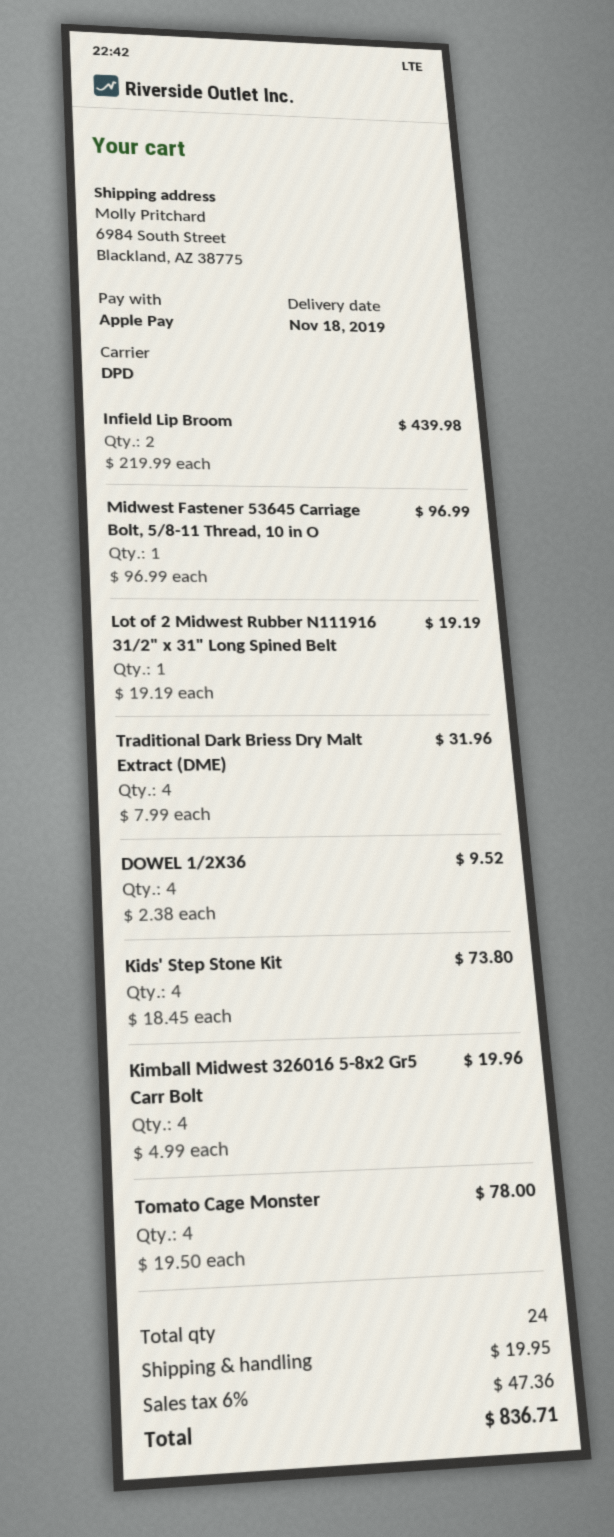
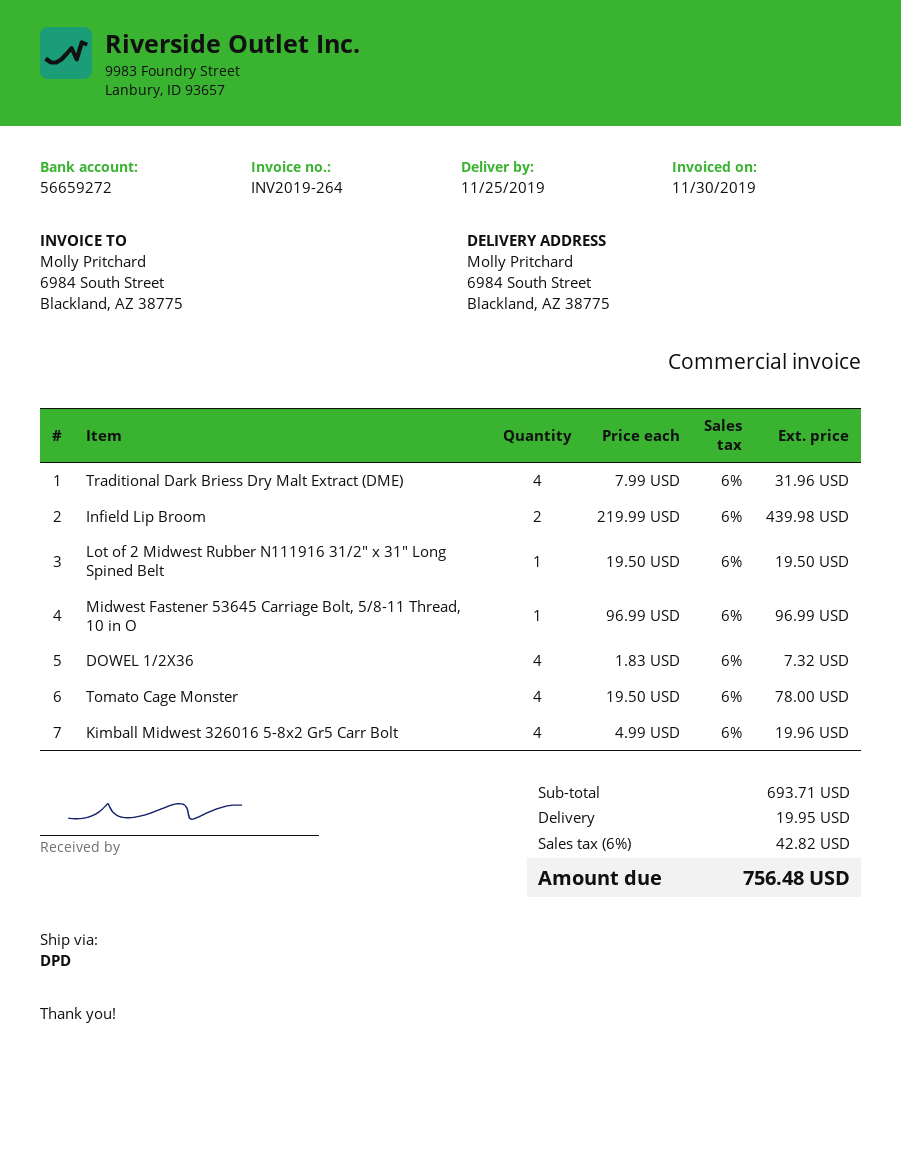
delivery date: 2019-11-18 -> 2019-11-25
Lot of 2 Midwest Rubber N111916 31/2" x 31" Long Spined Belt: 1 x 19.19 = 19.19 -> 1 x 19.50 = 19.50
DOWEL 1/2X36: 4 x 2.38 = 9.52 -> 4 x 1.83 = 7.32
Kids' Step Stone Kit: 4 x 18.45 = 73.80 -> none
tax: 6% = 47.36 -> 6% = 42.82
total: 836.71 -> 756.48

